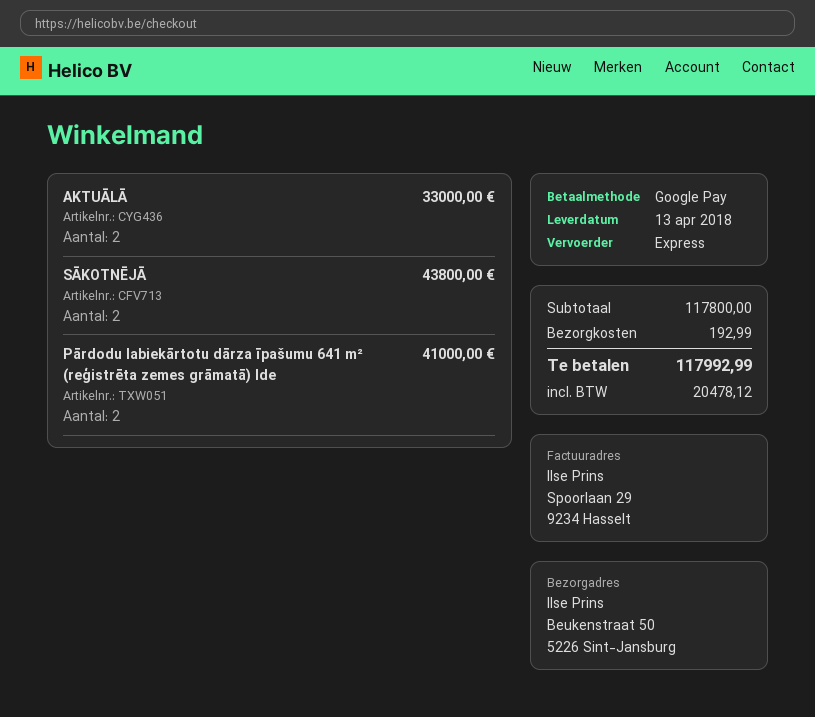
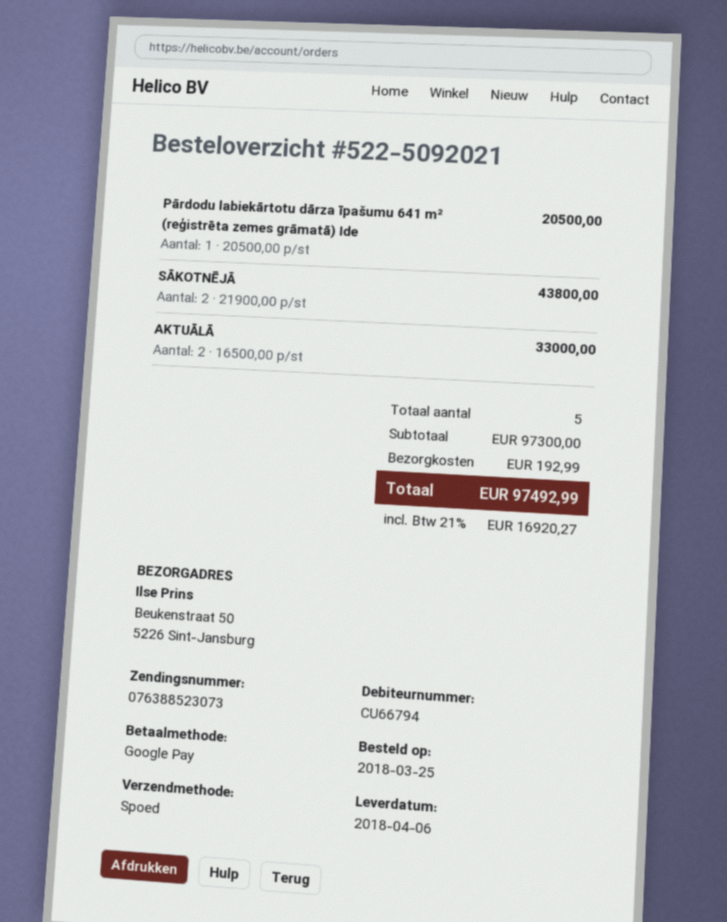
delivery date: 2018-04-13 -> 2018-04-06
Pārdodu labiekārtotu dārza īpašumu 641 m² (reģistrēta zemes grāmatā) Ide: 2 for 41000.00 -> 1 for 20500.00
subtotal: 117800.00 -> 97300.00
tax: 20478.12 -> 16920.27
total: 117992.99 -> 97492.99

